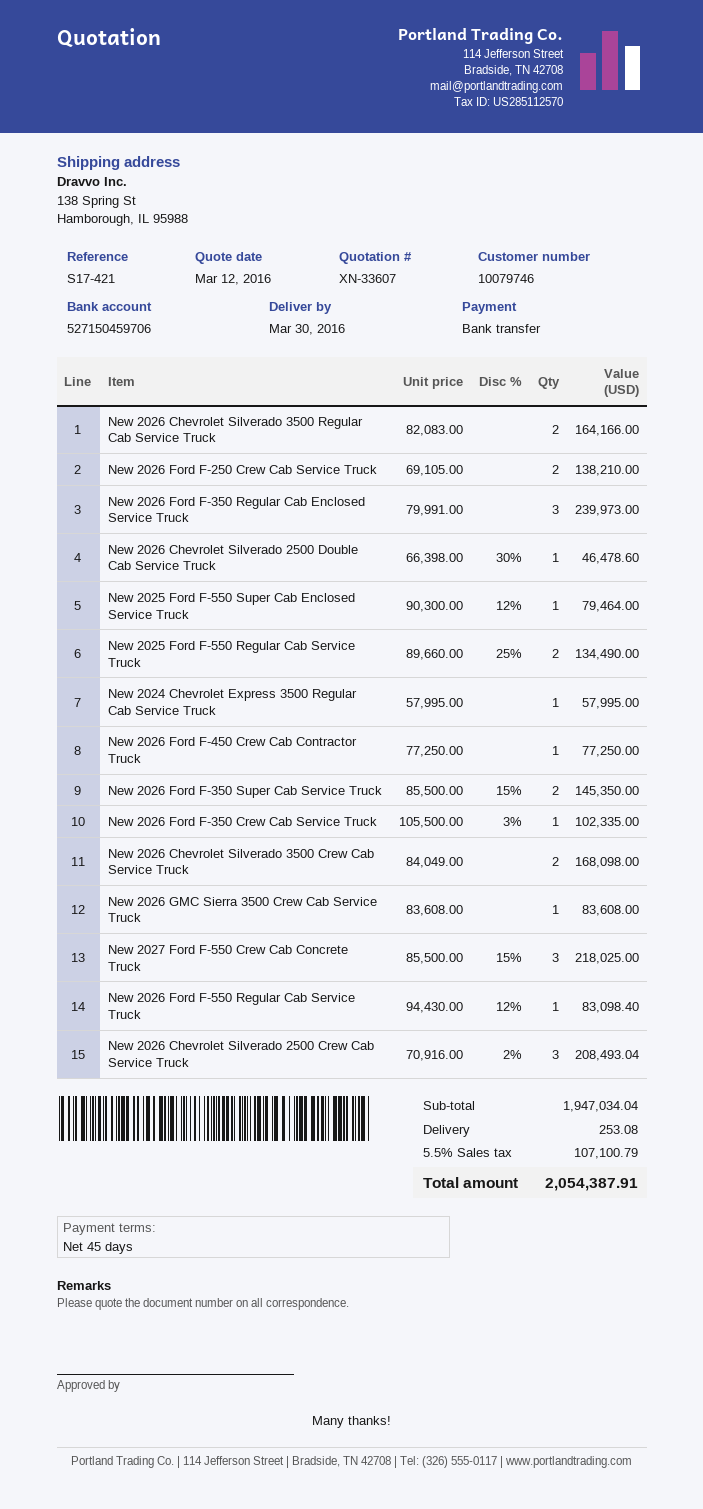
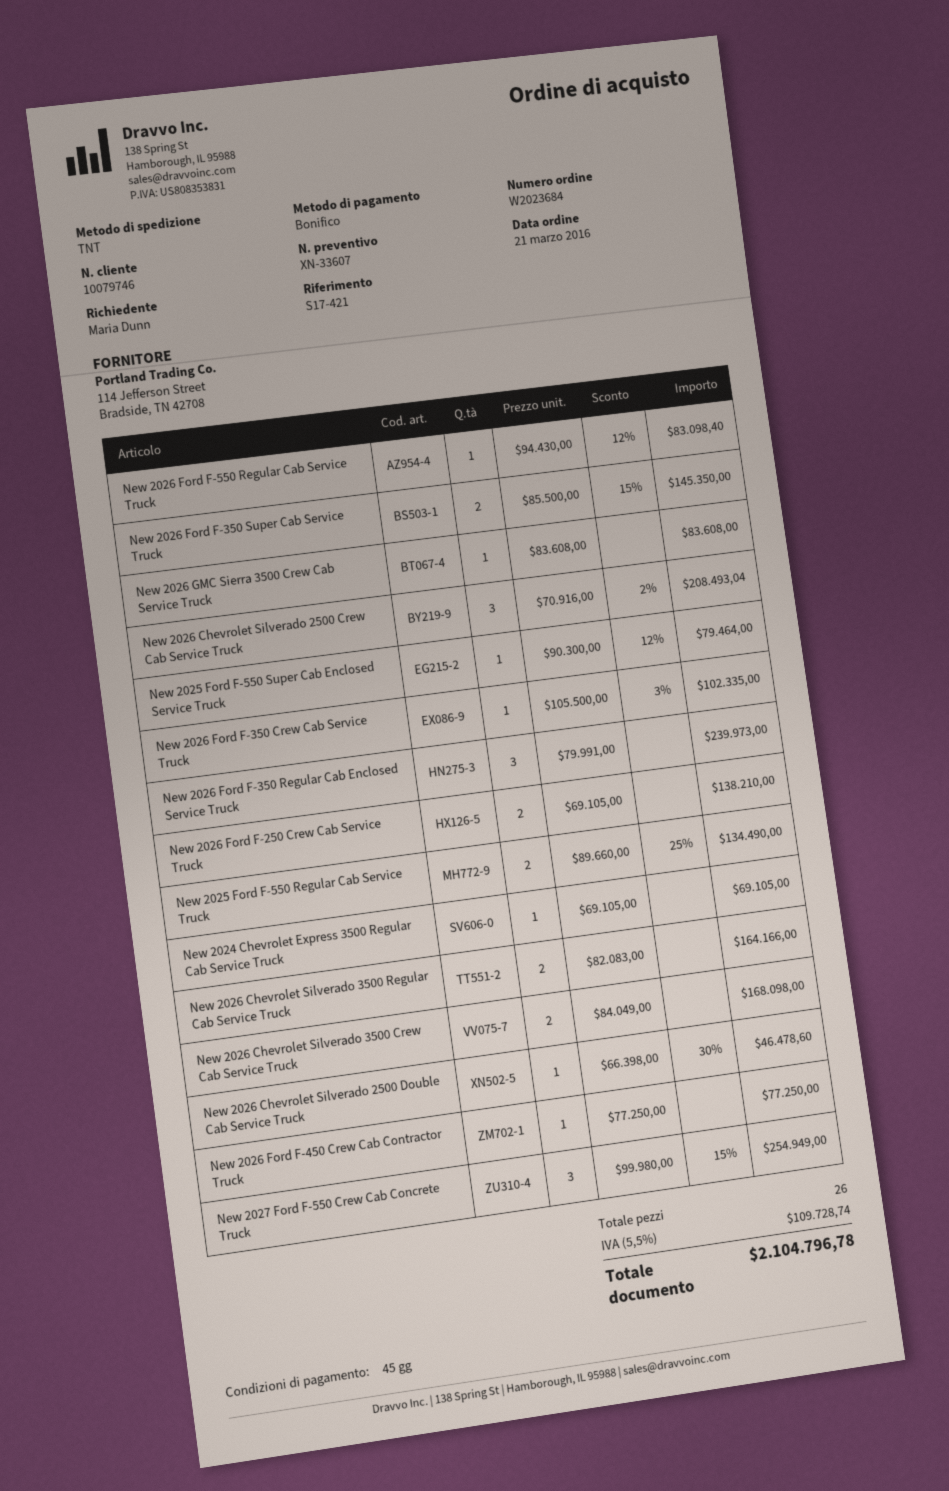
New 2024 Chevrolet Express 3500 Regular Cab Service Truck: 1 x 57995.00 = 57995.00 -> 1 x 69105.00 = 69105.00
New 2027 Ford F-550 Crew Cab Concrete Truck: 3 x 85500.00 - 15% = 218025.00 -> 3 x 99980.00 - 15% = 254949.00
shipping: 253.08 -> none
tax: 5.5% = 107100.79 -> 5.5% = 109728.74
total: 2054387.91 -> 2104796.78

